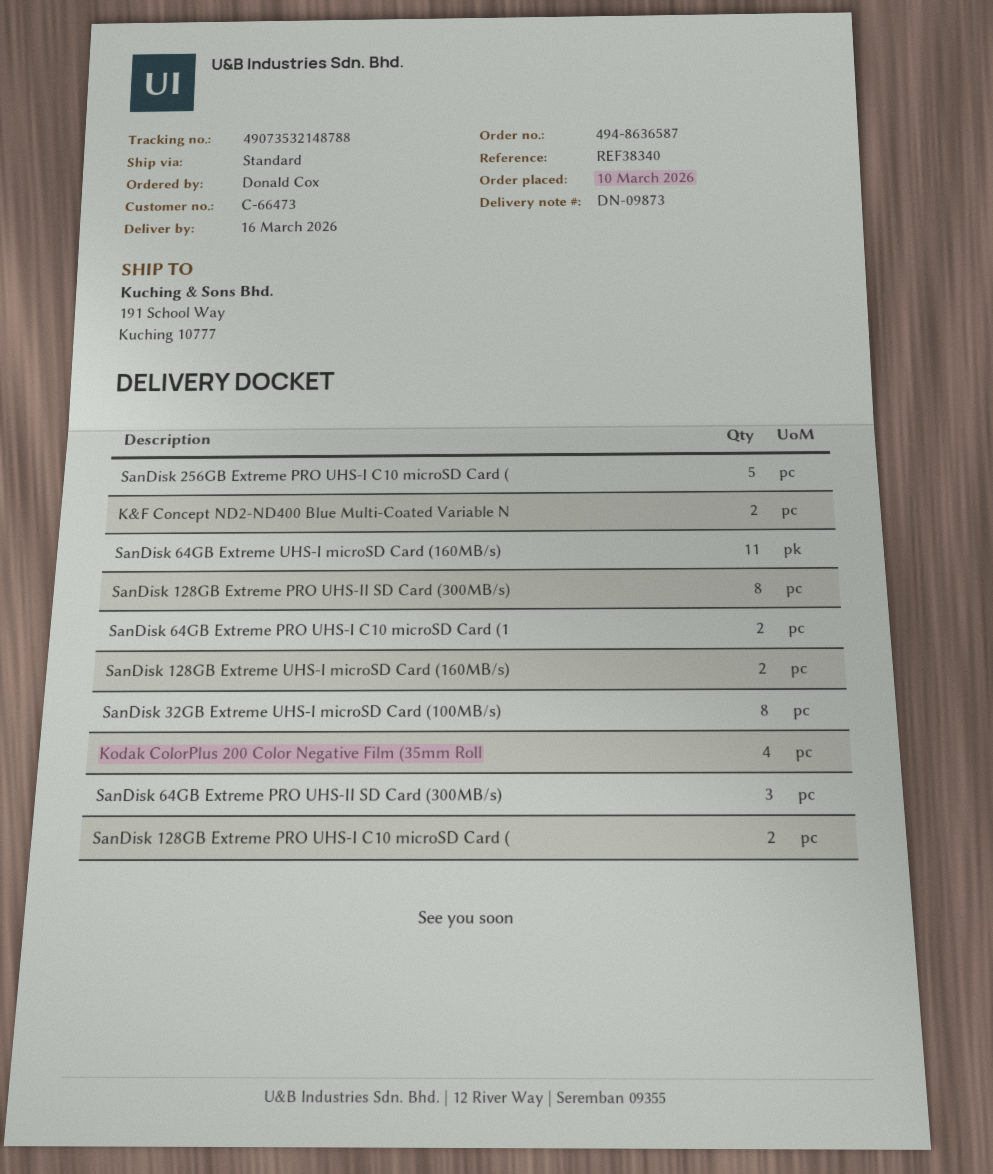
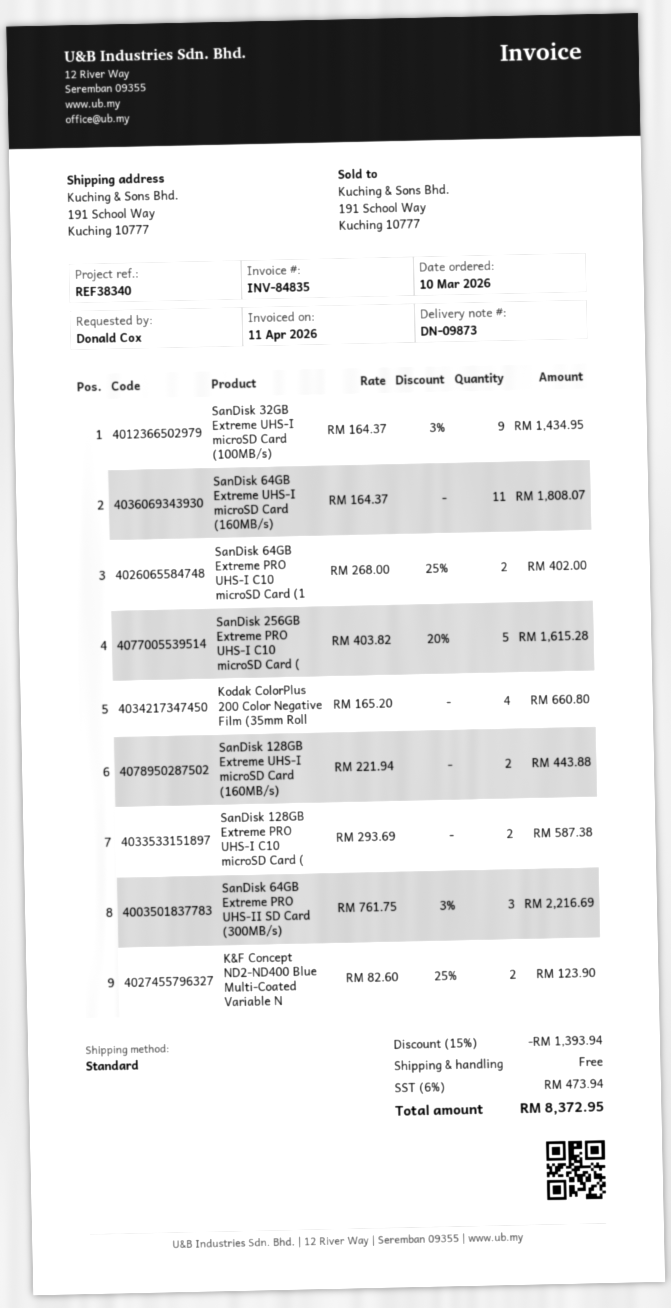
SanDisk 128GB Extreme PRO UHS-II SD Card (300MB/s): 8 -> none
SanDisk 32GB Extreme UHS-I microSD Card (100MB/s): 8 -> 9

